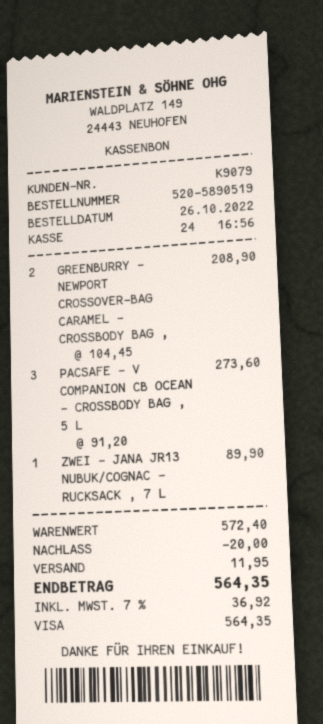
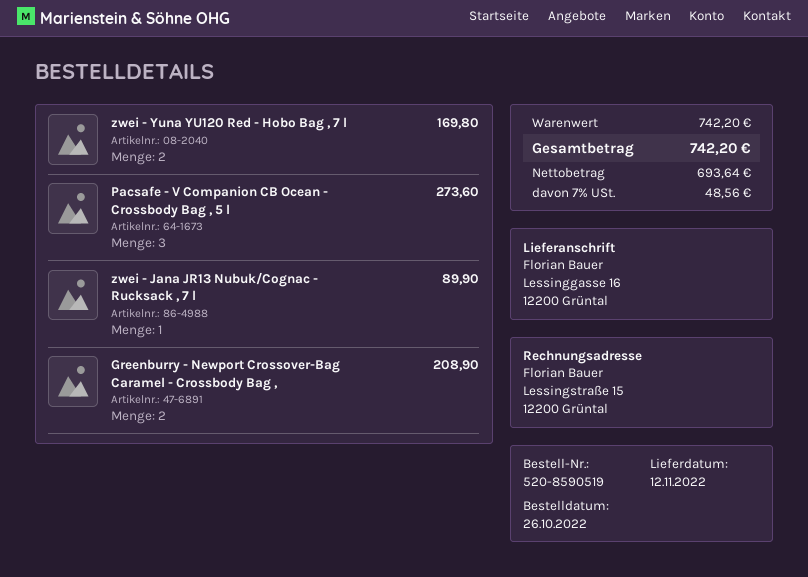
order number: 520-5890519 -> 520-8590519
zwei - Yuna YU120 Red - Hobo Bag , 7 l: none -> 2 for 169.80
subtotal: 572.40 -> 742.20
discount: 20.00 -> none
shipping: 11.95 -> none
tax: 7% = 36.92 -> 7% = 48.56
total: 564.35 -> 742.20

